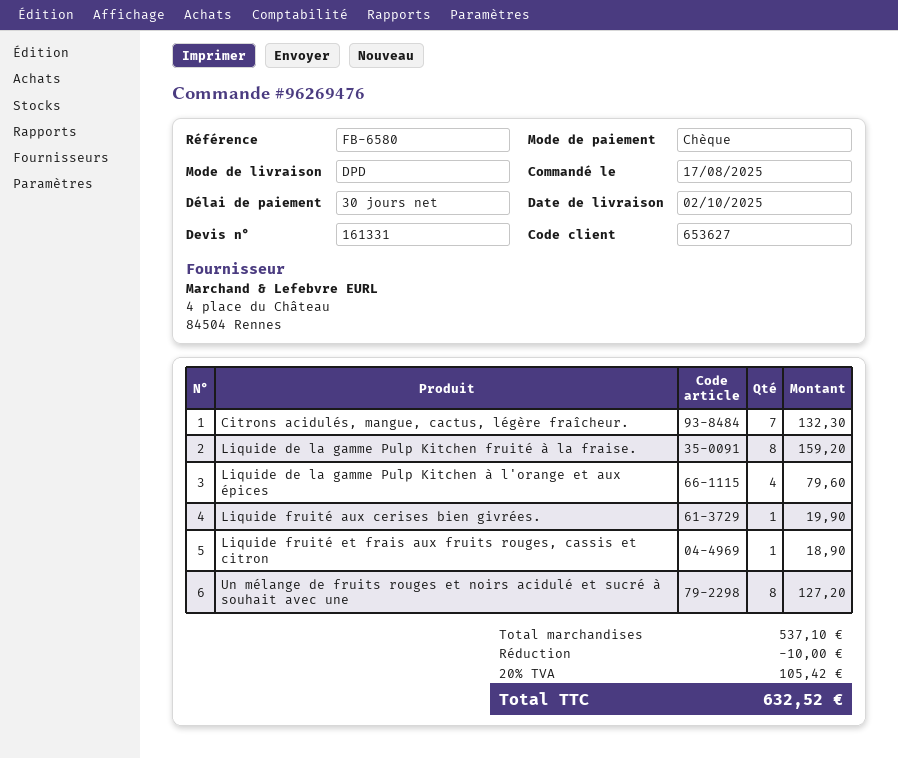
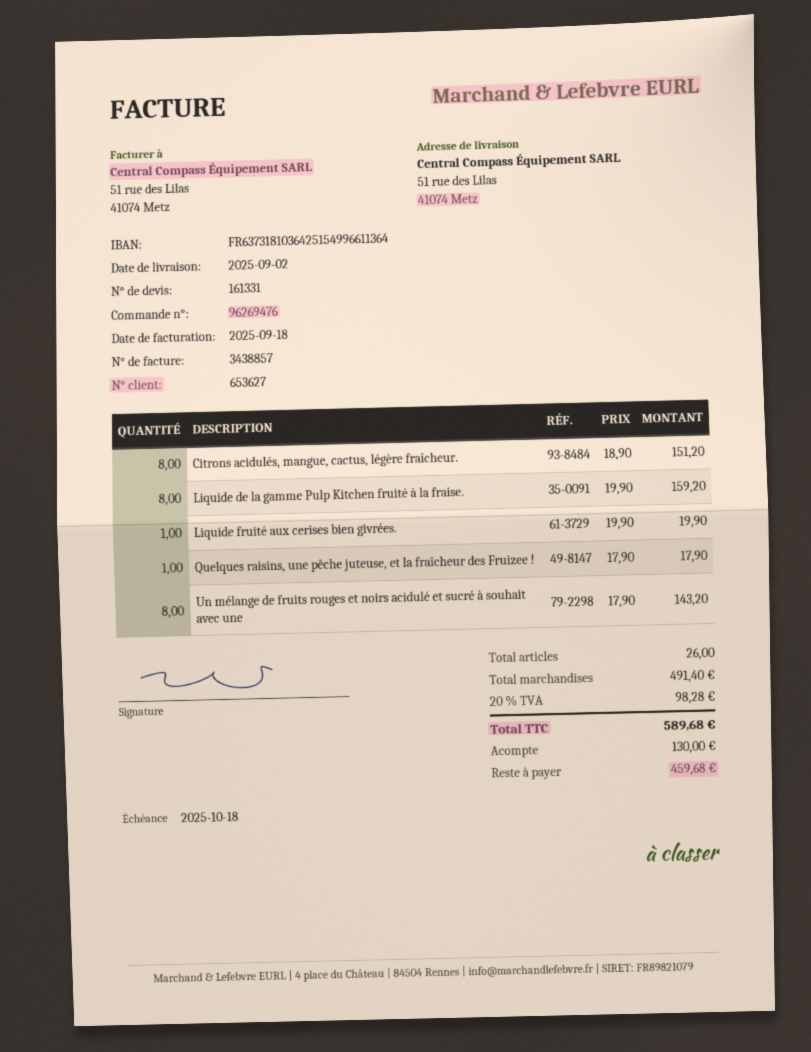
delivery date: 2025-10-02 -> 2025-09-02
Citrons acidulés, mangue, cactus, légère fraîcheur.: 7 for 132.30 -> 8 for 151.20
Liquide de la gamme Pulp Kitchen à l'orange et aux épices: 4 for 79.60 -> none
Liquide fruité et frais aux fruits rouges, cassis et citron: 1 for 18.90 -> none
Un mélange de fruits rouges et noirs acidulé et sucré à souhait avec une: 8 for 127.20 -> 8 for 143.20
Quelques raisins, une pêche juteuse, et la fraîcheur des Fruizee !: none -> 1 for 17.90
subtotal: 537.10 -> 491.40
discount: 10.00 -> none
tax: 20% = 105.42 -> 20% = 98.28
total: 632.52 -> 589.68

